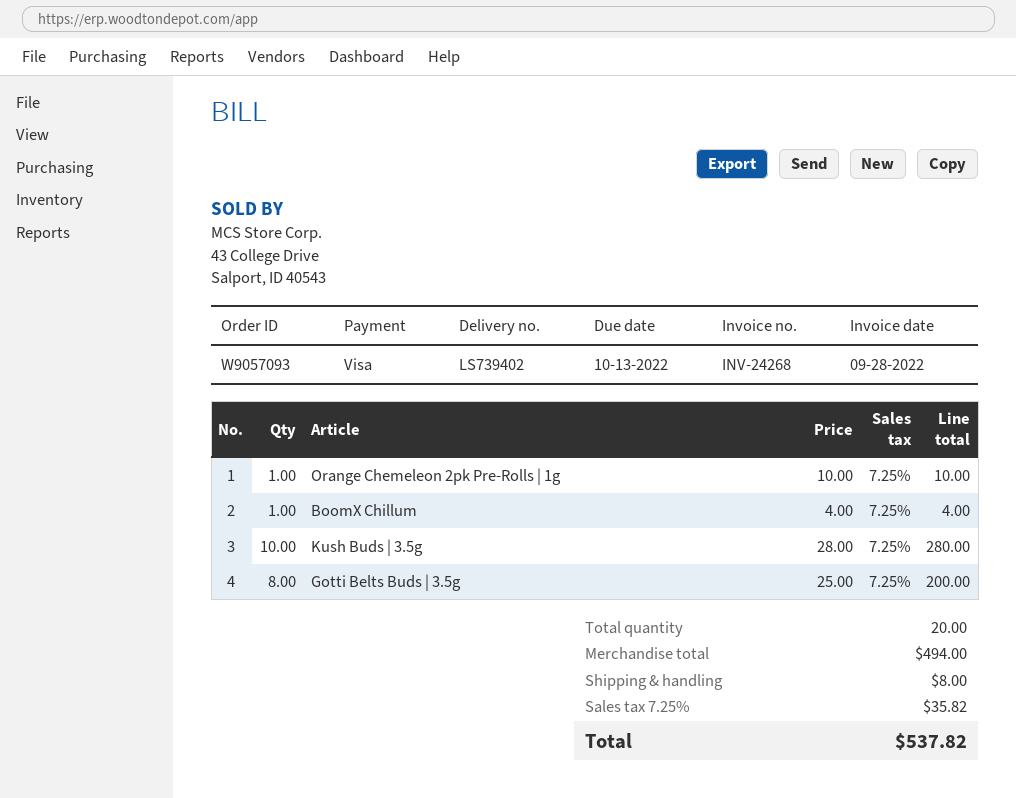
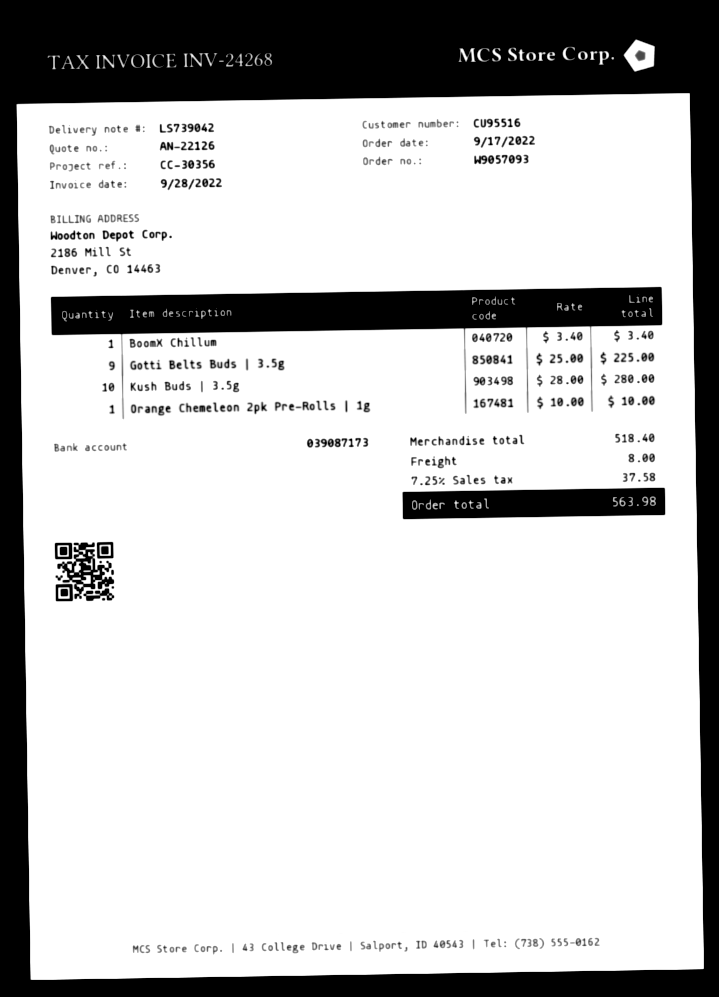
delivery note number: LS739402 -> LS739042
BoomX Chillum: 1 x 4.00 = 4.00 -> 1 x 3.40 = 3.40
Gotti Belts Buds | 3.5g: 8 x 25.00 = 200.00 -> 9 x 25.00 = 225.00
subtotal: 494.00 -> 518.40
tax: 7.25% = 35.82 -> 7.25% = 37.58
total: 537.82 -> 563.98

